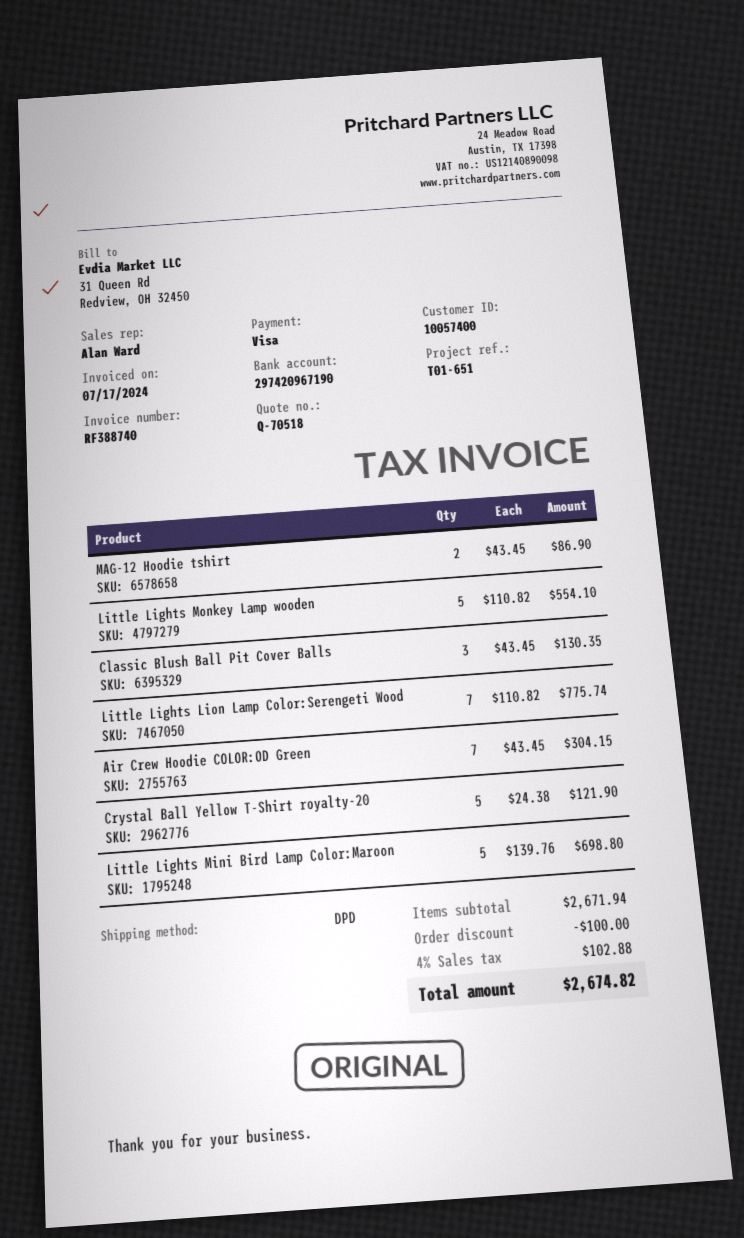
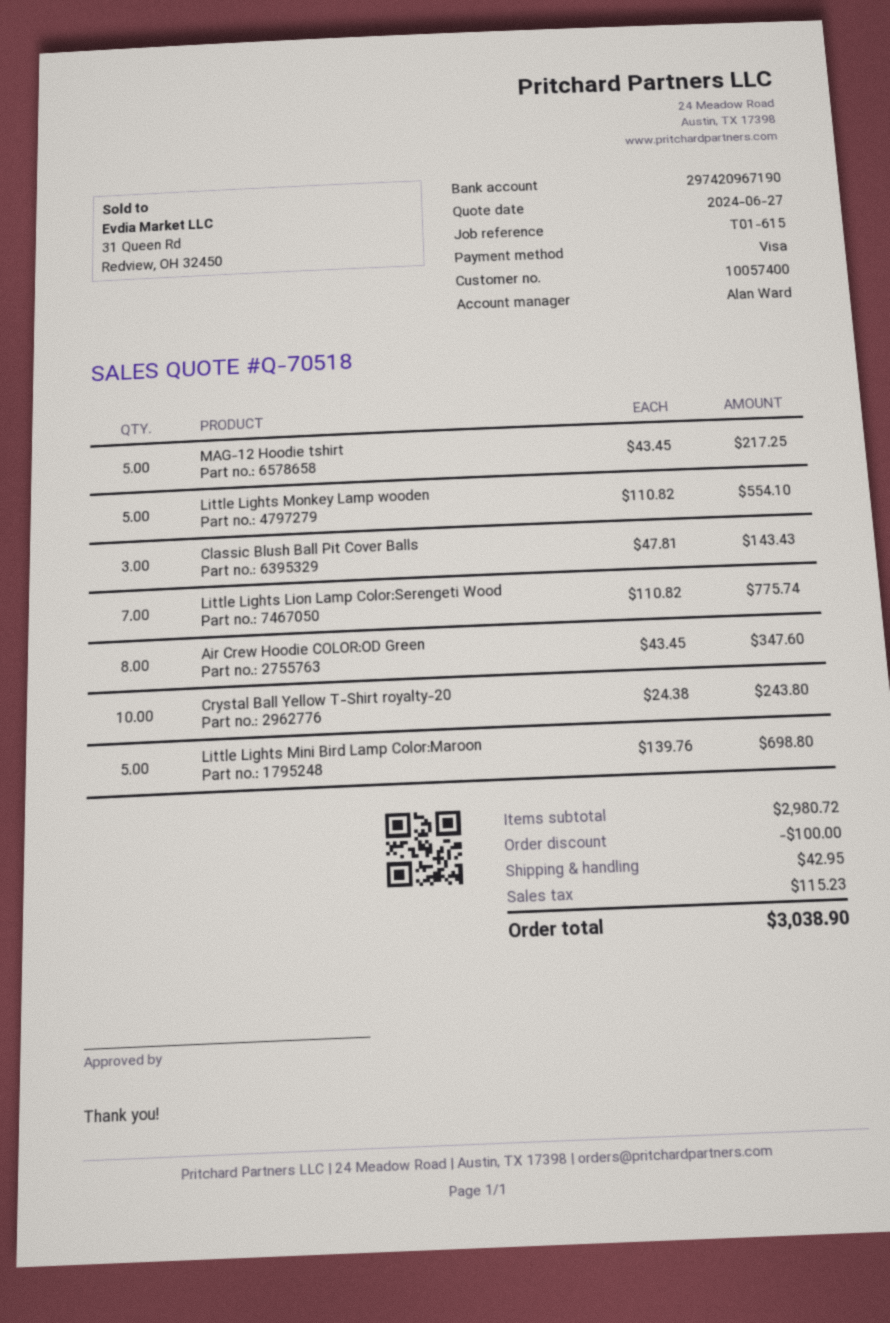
reference: T01-651 -> T01-615
MAG-12 Hoodie tshirt: 2 x 43.45 = 86.90 -> 5 x 43.45 = 217.25
Classic Blush Ball Pit Cover Balls: 3 x 43.45 = 130.35 -> 3 x 47.81 = 143.43
Air Crew Hoodie COLOR:OD Green: 7 x 43.45 = 304.15 -> 8 x 43.45 = 347.60
Crystal Ball Yellow T-Shirt royalty-20: 5 x 24.38 = 121.90 -> 10 x 24.38 = 243.80
subtotal: 2671.94 -> 2980.72
shipping: none -> 42.95
tax: 102.88 -> 115.23
total: 2674.82 -> 3038.90

